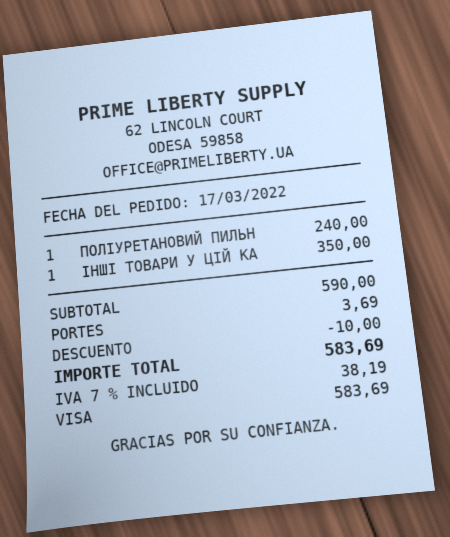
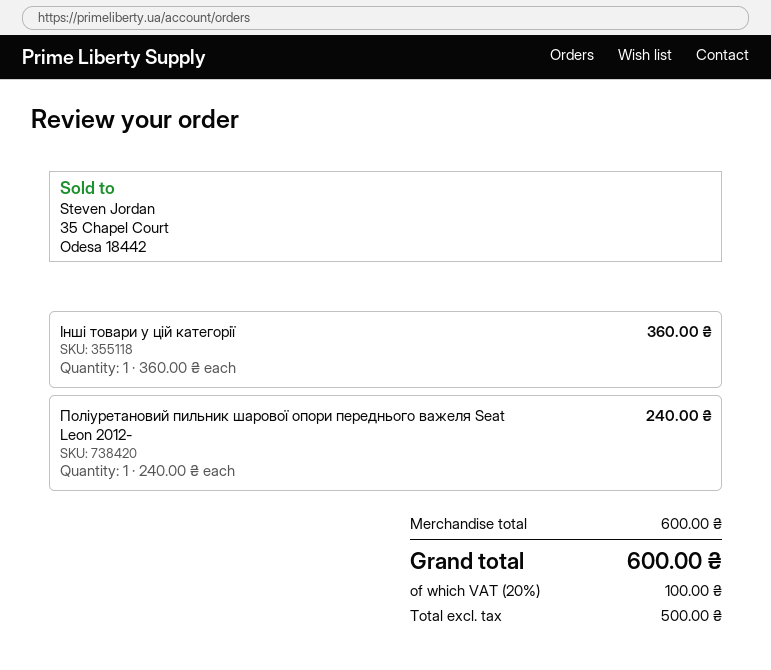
ІНШІ ТОВАРИ У ЦІЙ КА: 1 x 350.00 = 350.00 -> 1 x 360.00 = 360.00
subtotal: 590.00 -> 600.00
discount: 10.00 -> none
shipping: 3.69 -> none
tax: 7% = 38.19 -> 20% = 100.00
total: 583.69 -> 600.00

